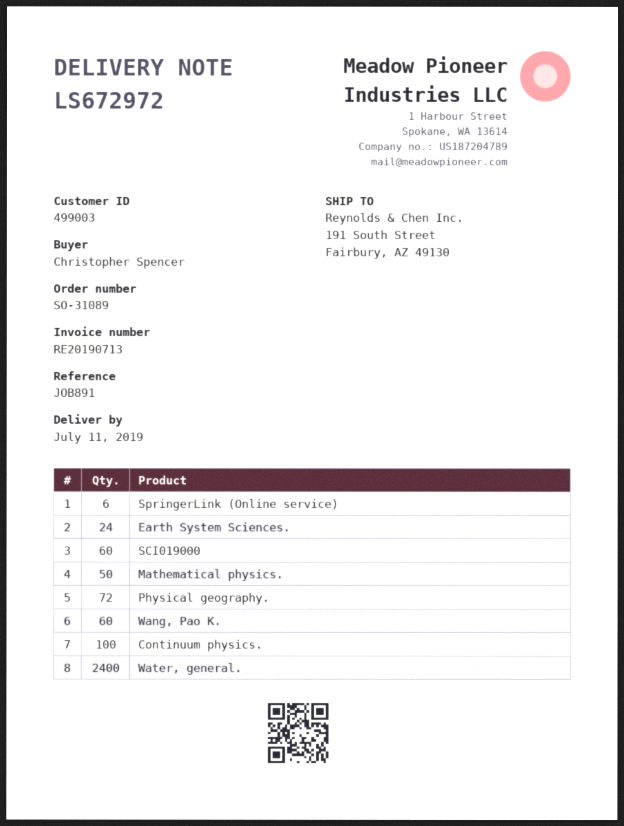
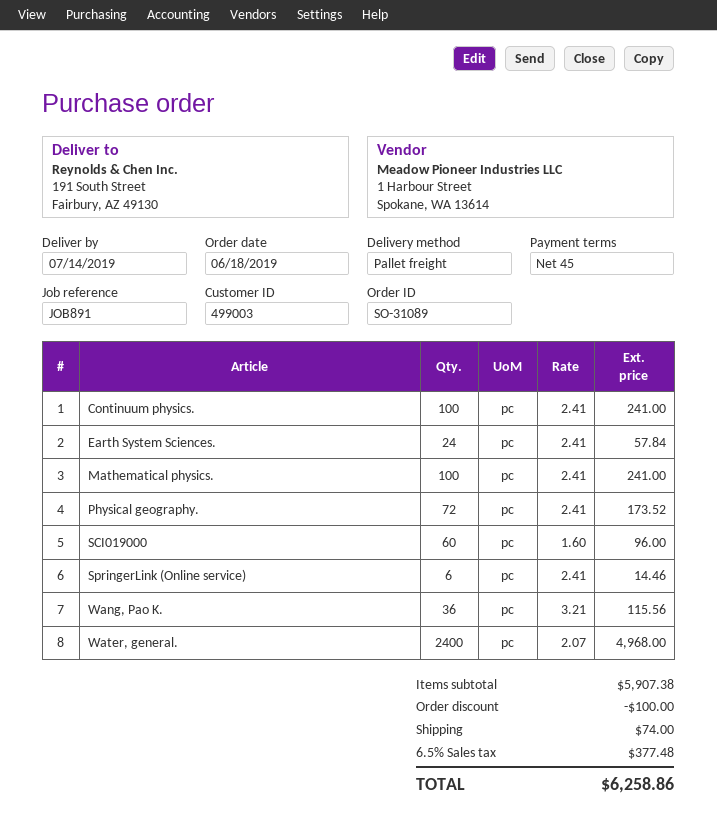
delivery date: 2019-07-11 -> 2019-07-14
Mathematical physics.: 50 -> 100
Wang, Pao K.: 60 -> 36

